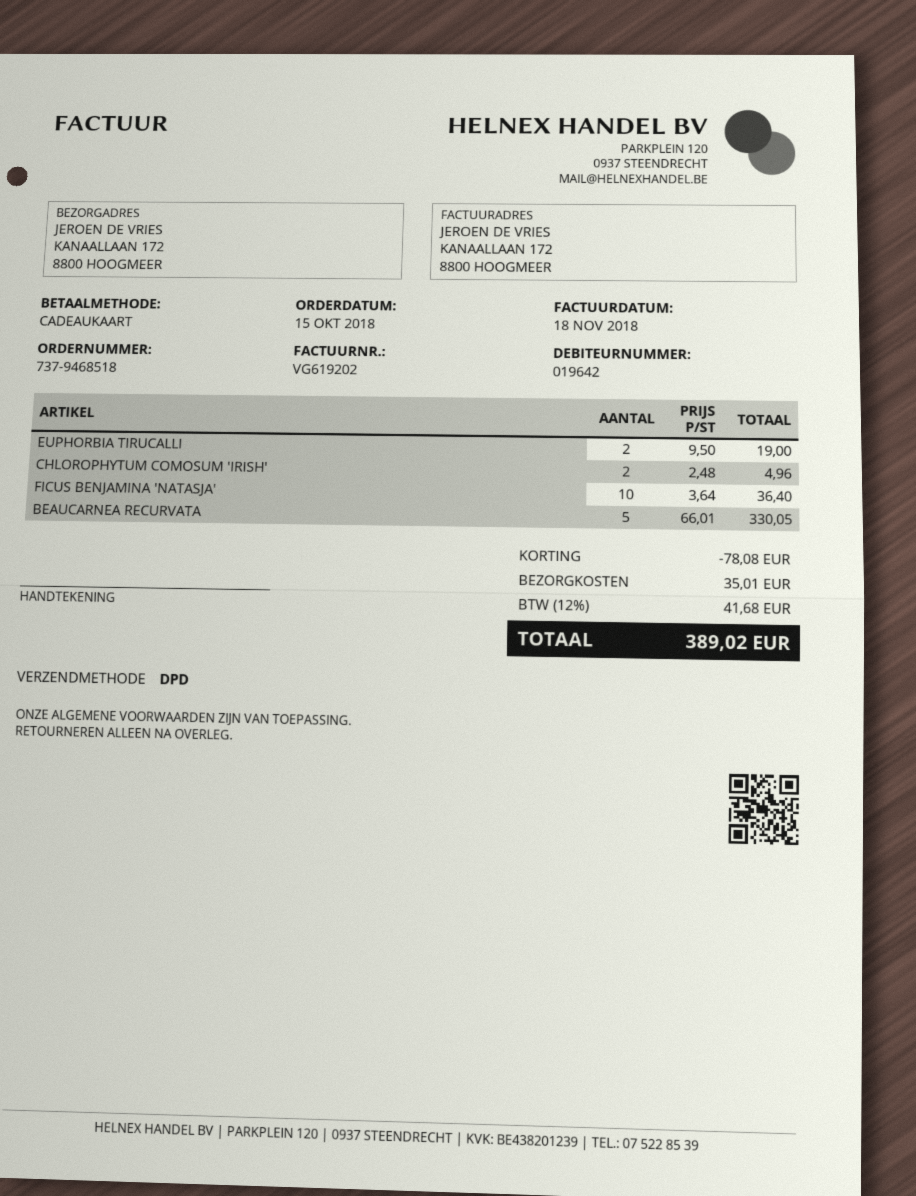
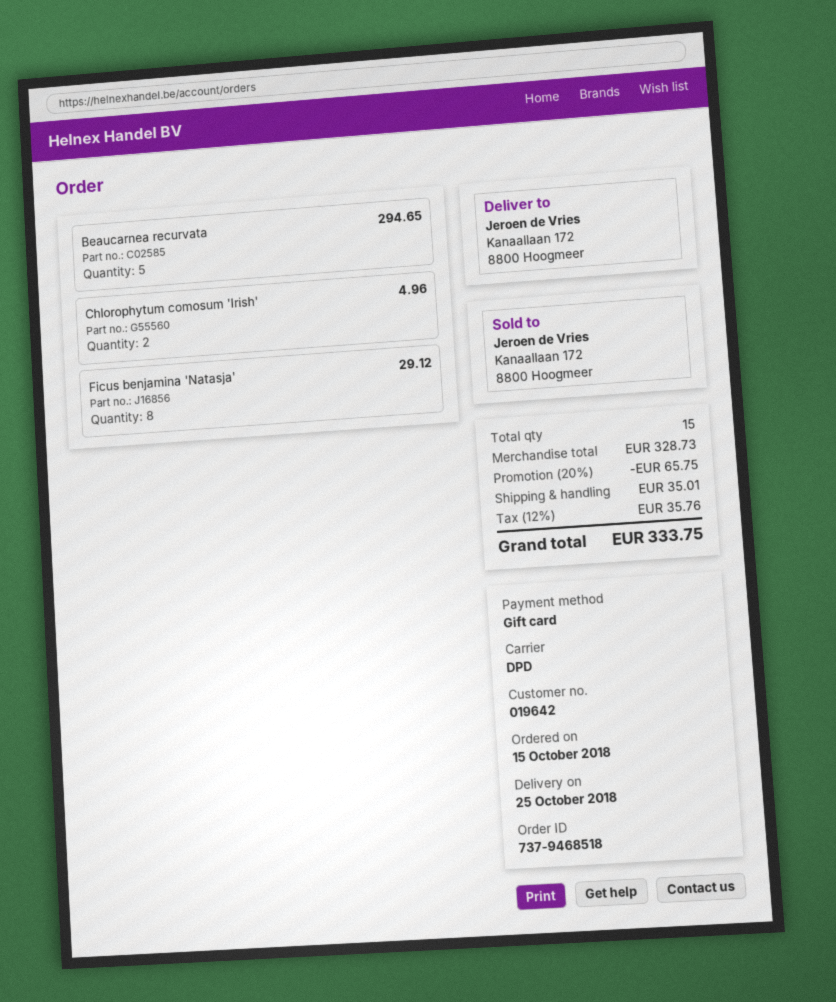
EUPHORBIA TIRUCALLI: 2 for 19.00 -> none
FICUS BENJAMINA 'NATASJA': 10 for 36.40 -> 8 for 29.12
BEAUCARNEA RECURVATA: 5 for 330.05 -> 5 for 294.65
discount: 78.08 -> 65.75
tax: 12% = 41.68 -> 12% = 35.76
total: 389.02 -> 333.75

